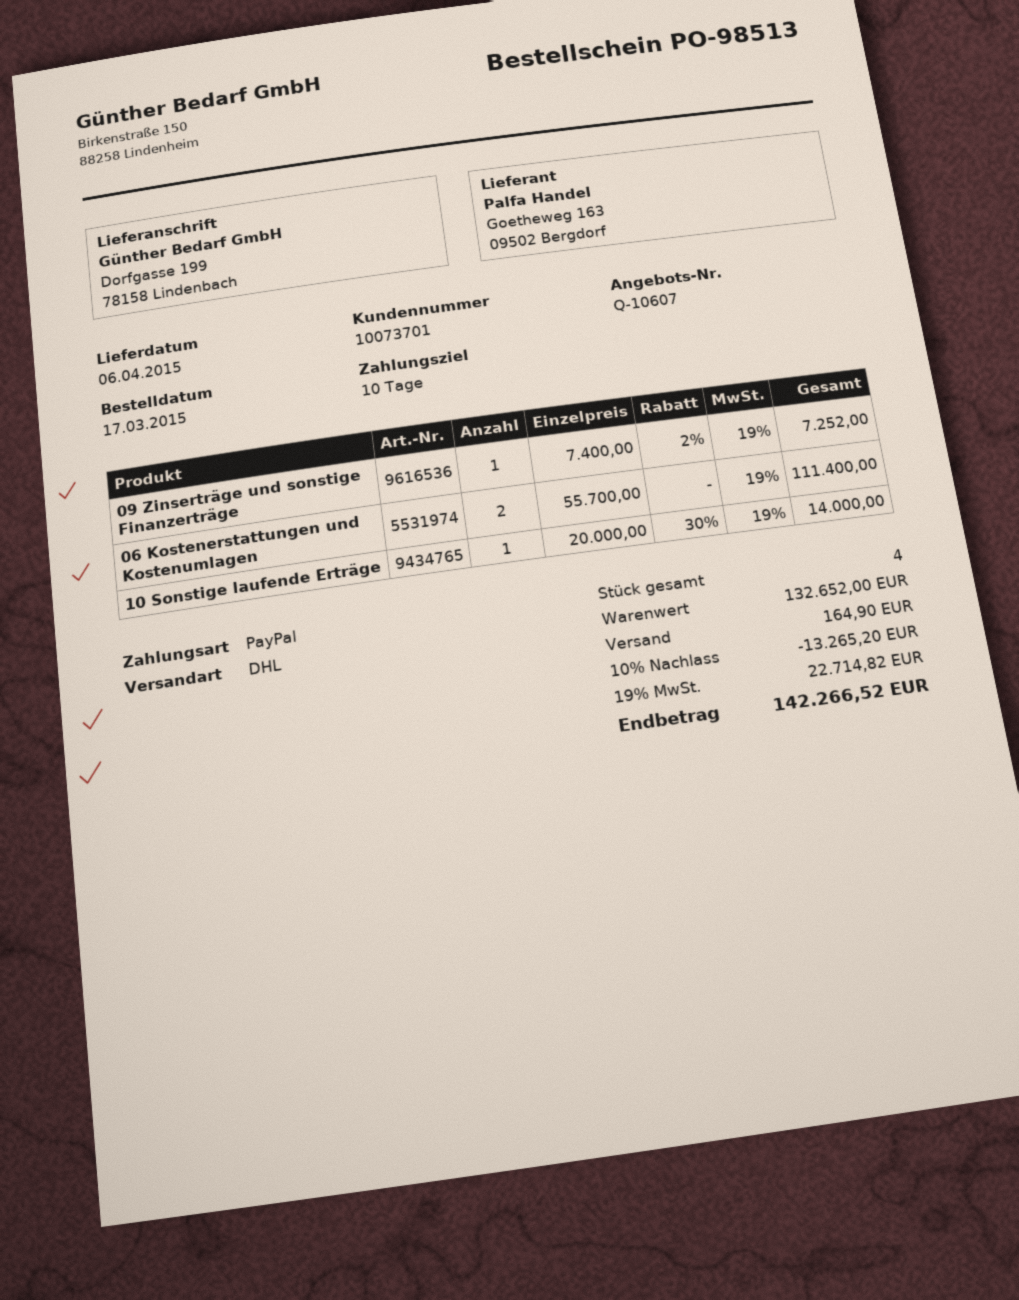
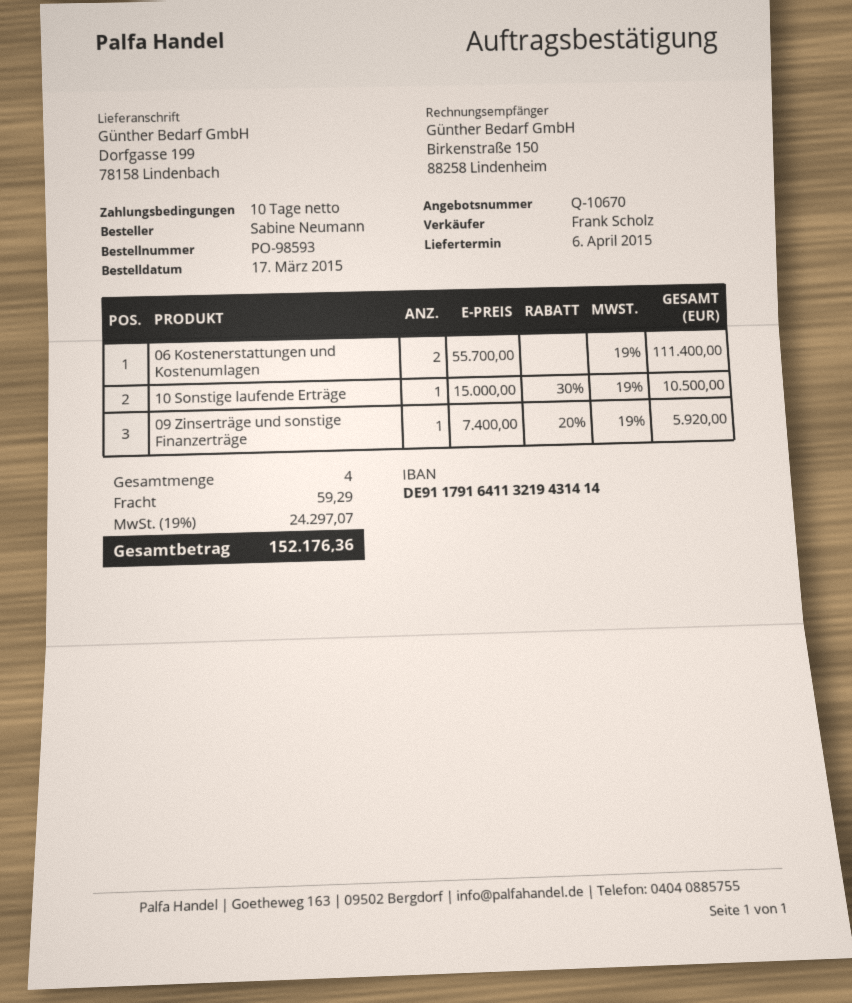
quote number: Q-10607 -> Q-10670
order number: PO-98513 -> PO-98593
09 Zinserträge und sonstige Finanzerträge: 1 x 7400.00 - 2% = 7252.00 -> 1 x 7400.00 - 20% = 5920.00
10 Sonstige laufende Erträge: 1 x 20000.00 - 30% = 14000.00 -> 1 x 15000.00 - 30% = 10500.00
discount: 10% = 13265.20 -> none
shipping: 164.90 -> 59.29
tax: 19% = 22714.82 -> 19% = 24297.07
total: 142266.52 -> 152176.36

